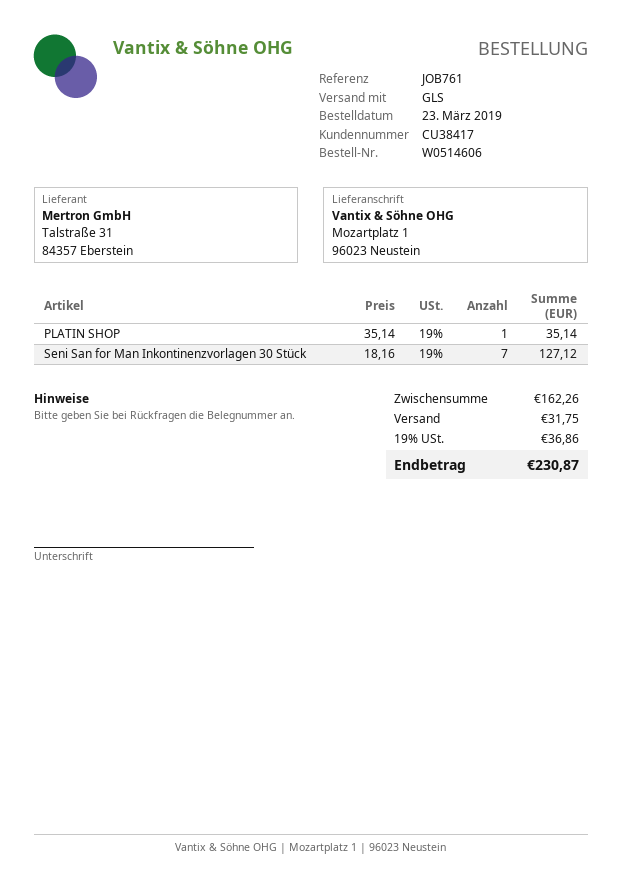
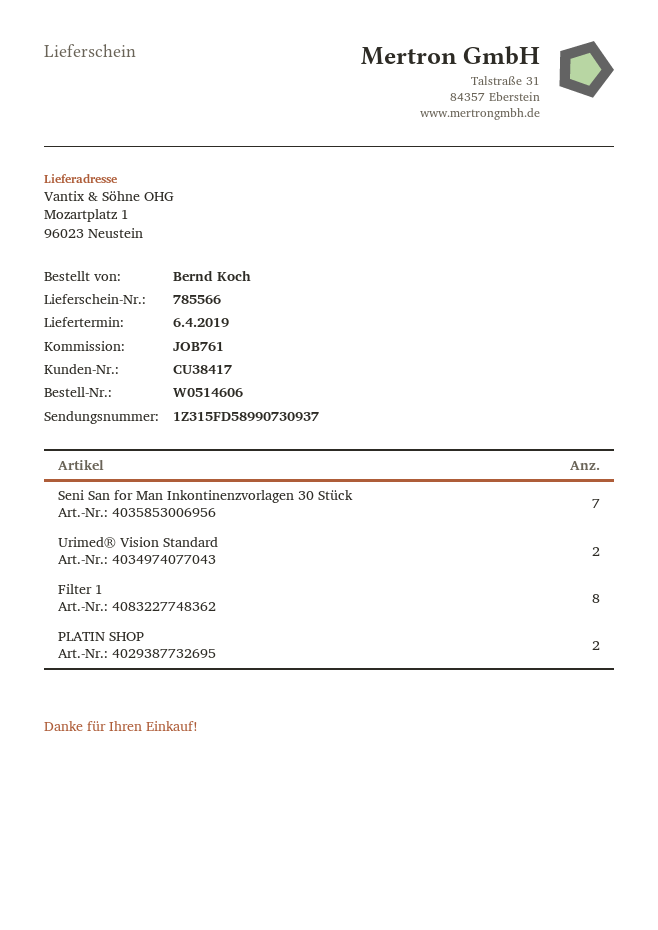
PLATIN SHOP: 1 -> 2
Urimed® Vision Standard: none -> 2
Filter 1: none -> 8

